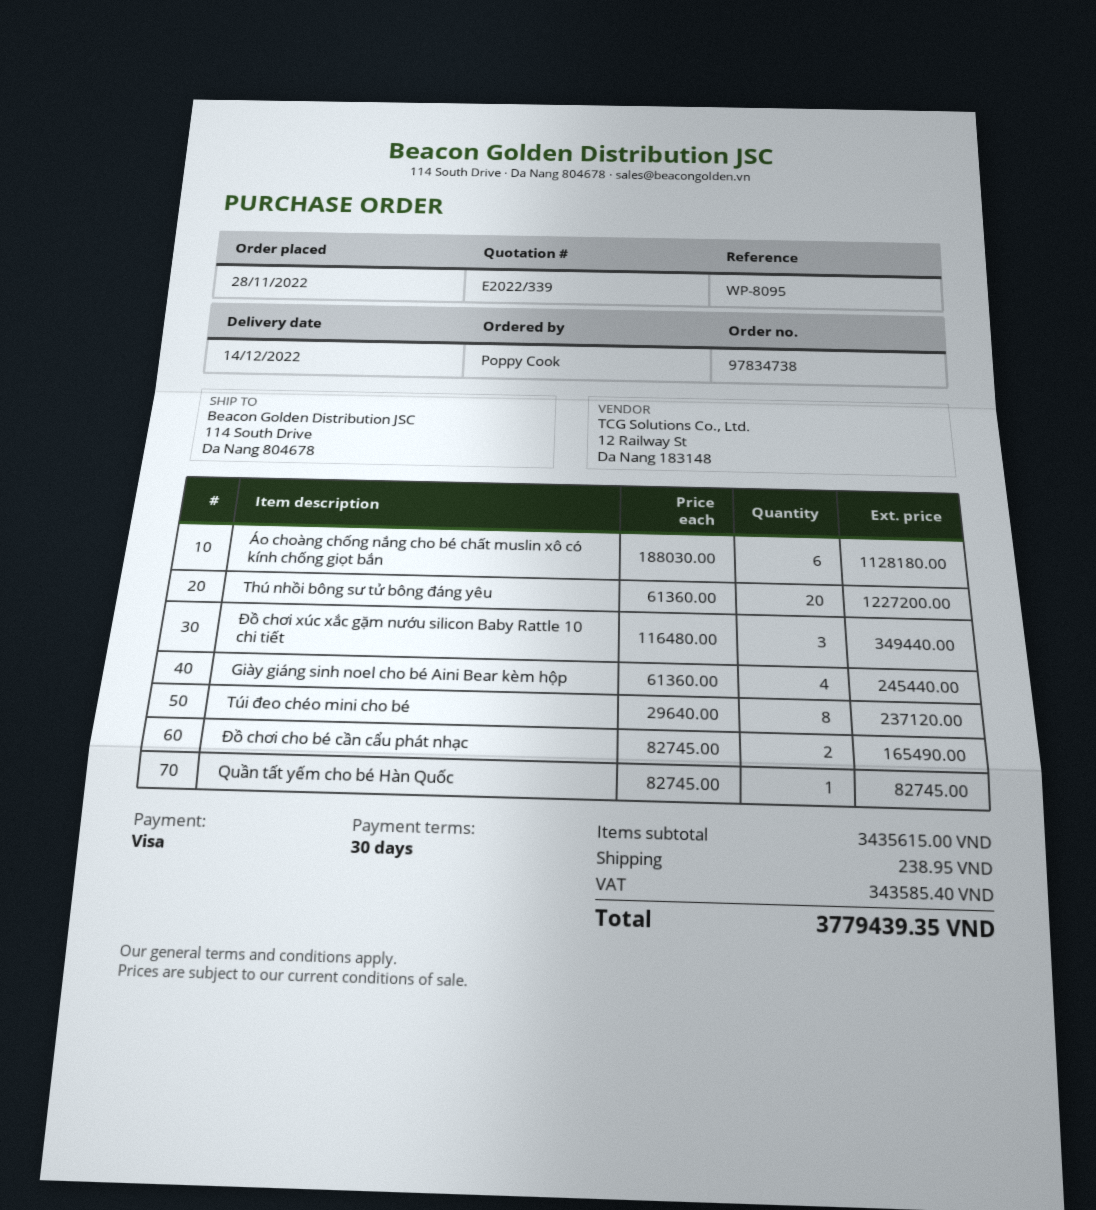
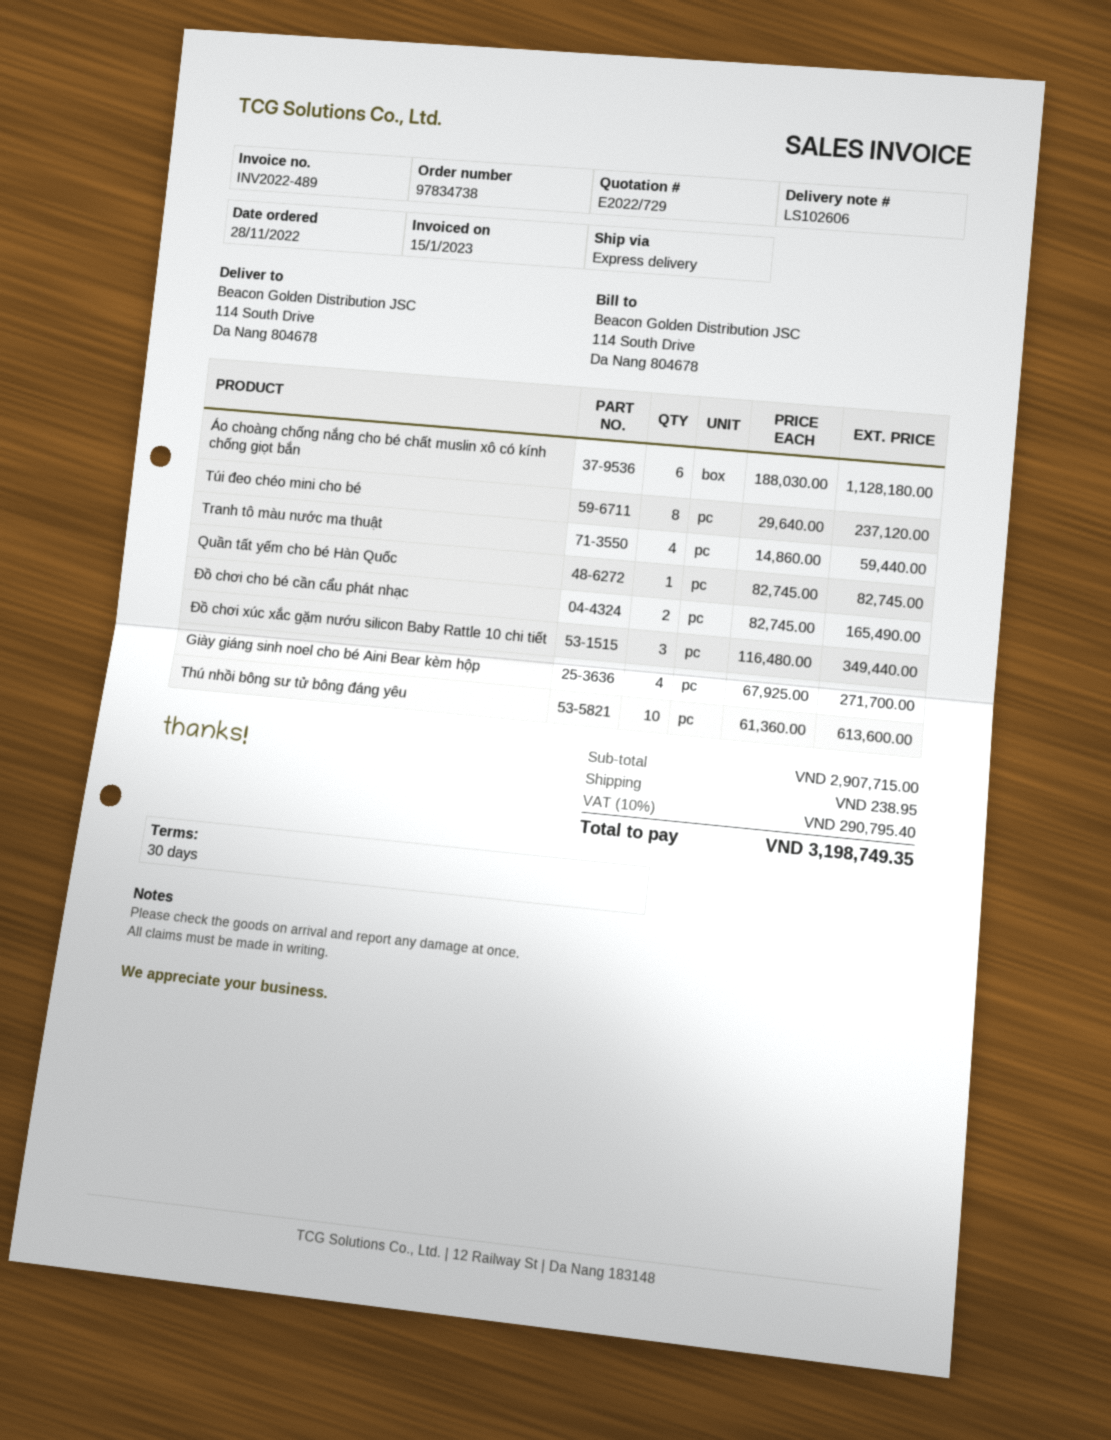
quote number: E2022/339 -> E2022/729
Thú nhồi bông sư tử bông đáng yêu: 20 x 61360.00 = 1227200.00 -> 10 x 61360.00 = 613600.00
Giày giáng sinh noel cho bé Aini Bear kèm hộp: 4 x 61360.00 = 245440.00 -> 4 x 67925.00 = 271700.00
Tranh tô màu nước ma thuật: none -> 4 x 14860.00 = 59440.00
subtotal: 3435615.00 -> 2907715.00
tax: 343585.40 -> 290795.40
total: 3779439.35 -> 3198749.35

